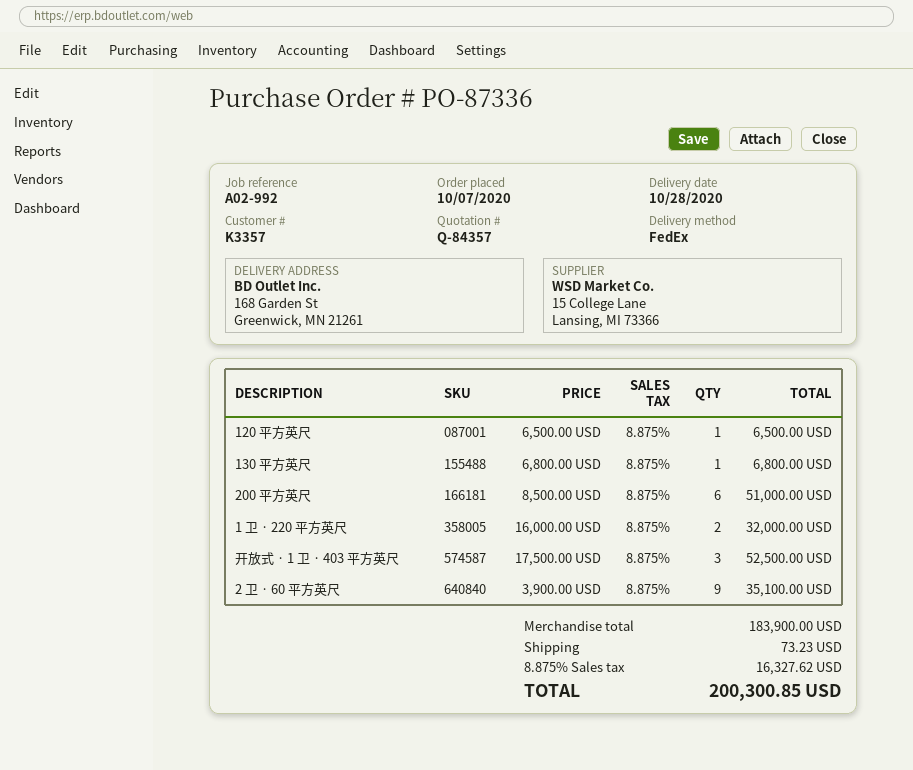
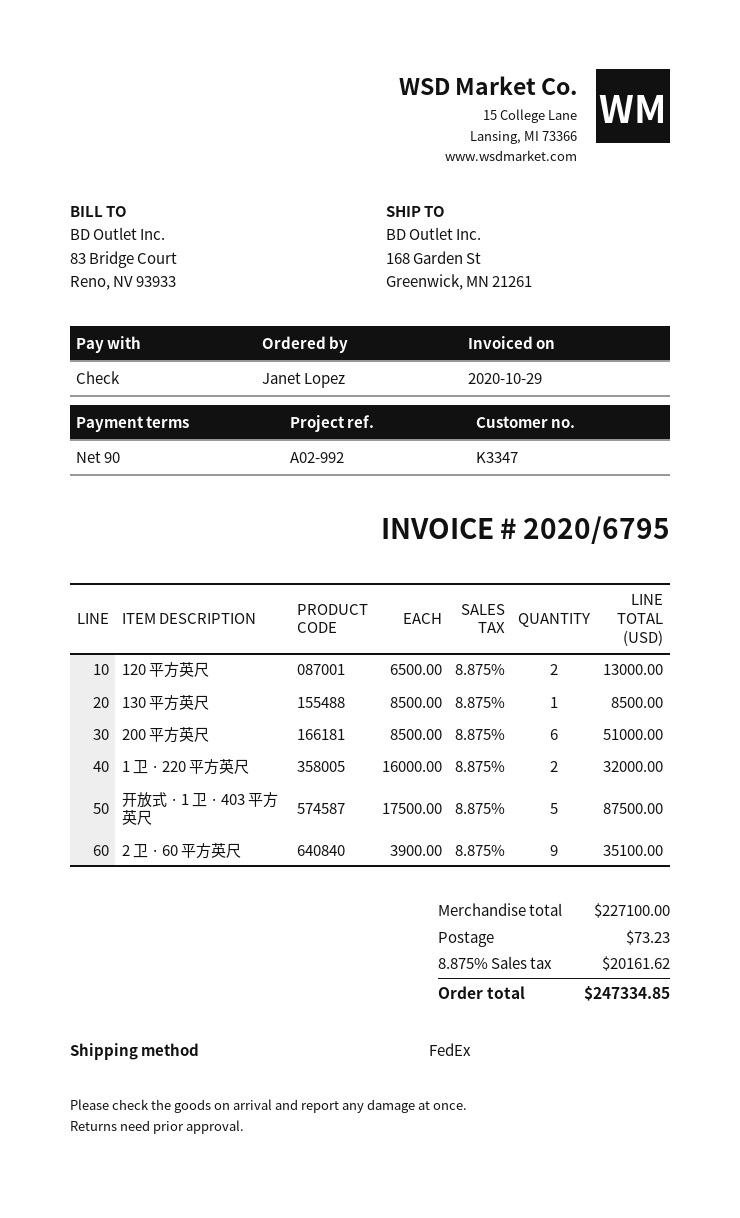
customer number: K3357 -> K3347
120 平方英尺: 1 x 6500.00 = 6500.00 -> 2 x 6500.00 = 13000.00
130 平方英尺: 1 x 6800.00 = 6800.00 -> 1 x 8500.00 = 8500.00
开放式 · 1 卫 · 403 平方英尺: 3 x 17500.00 = 52500.00 -> 5 x 17500.00 = 87500.00
subtotal: 183900.00 -> 227100.00
tax: 8.875% = 16327.62 -> 8.875% = 20161.62
total: 200300.85 -> 247334.85

